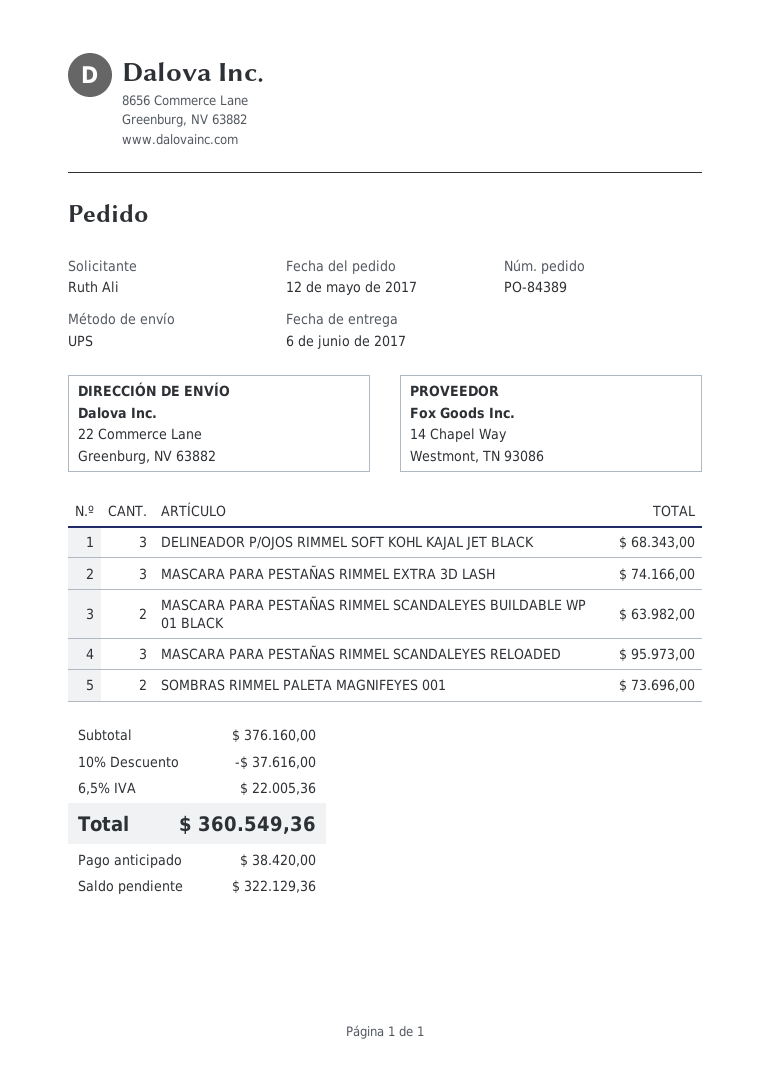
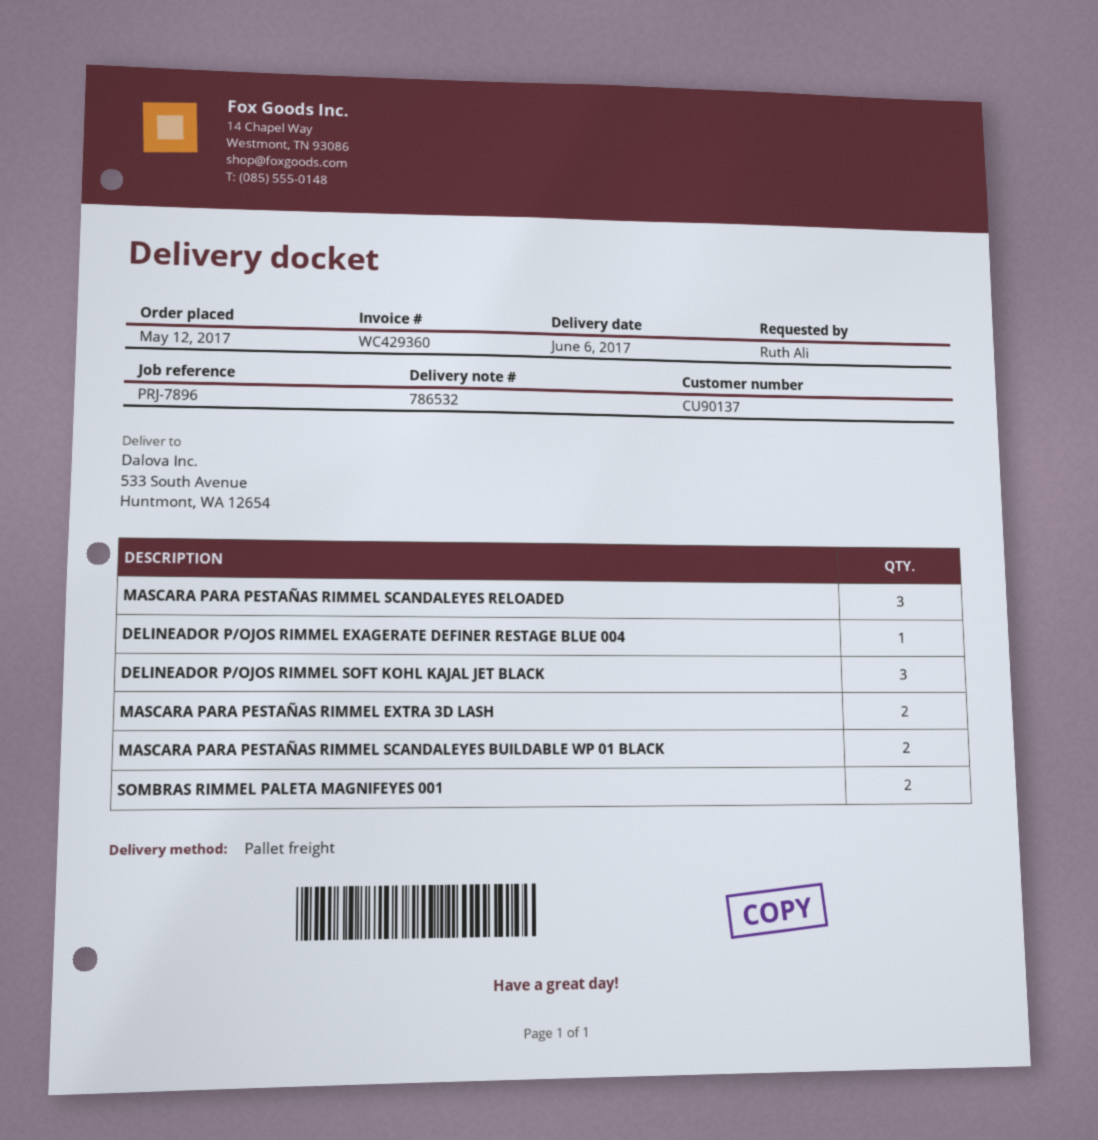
shipping method: UPS -> pallet freight
ship to: 22 Commerce Lane, Greenburg, NV 63882 -> 533 South Avenue, Huntmont, WA 12654
MASCARA PARA PESTAÑAS RIMMEL EXTRA 3D LASH: 3 -> 2
DELINEADOR P/OJOS RIMMEL EXAGERATE DEFINER RESTAGE BLUE 004: none -> 1

